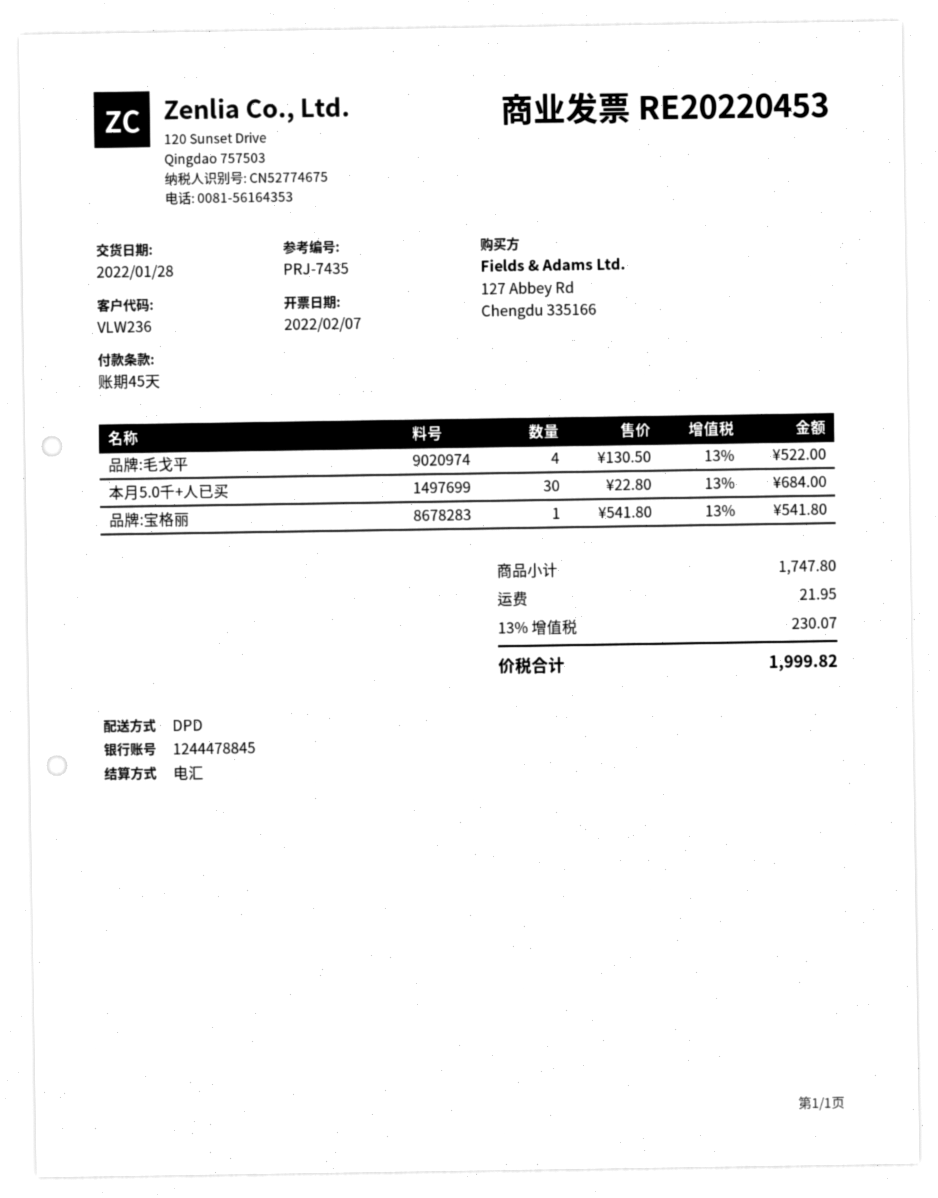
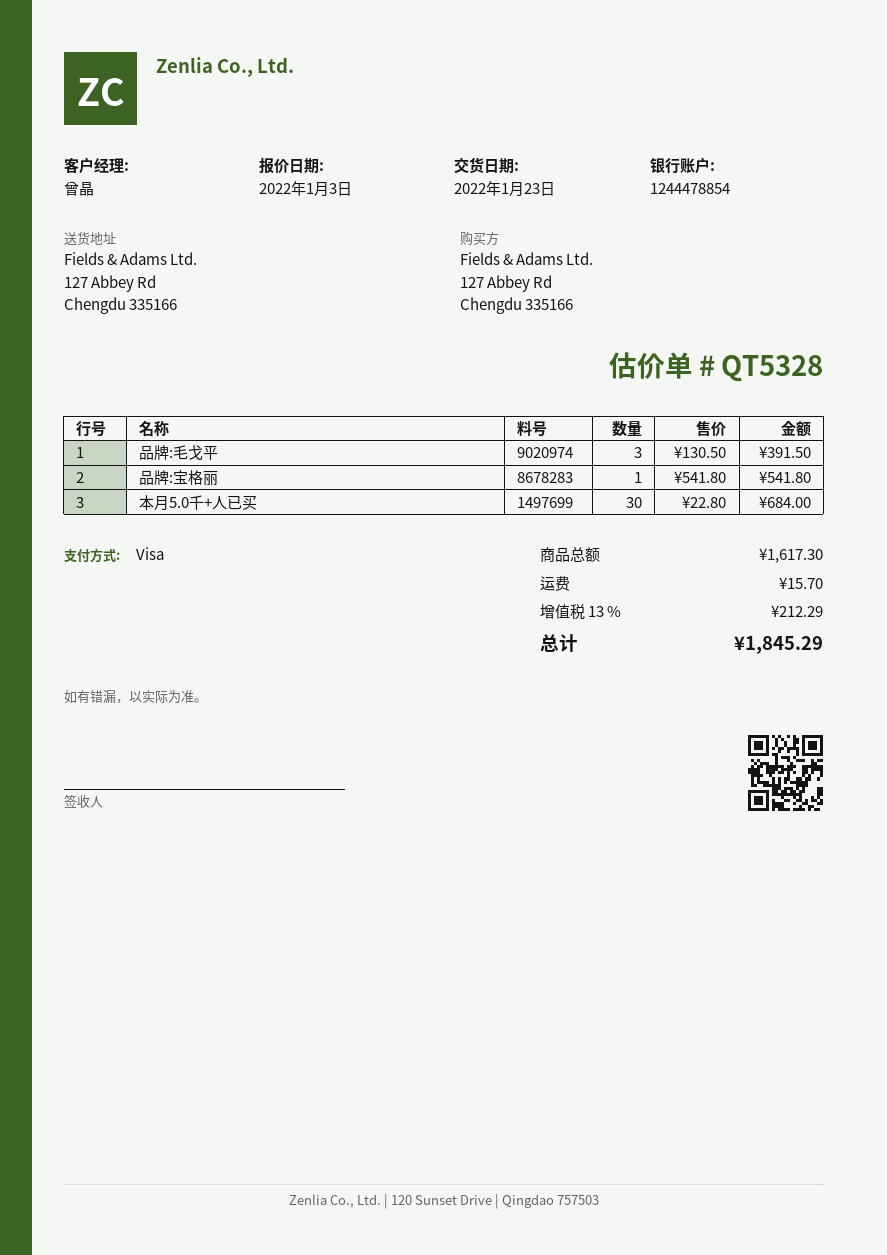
delivery date: 2022-01-28 -> 2022-01-23
payment method: bank transfer -> Visa
bank account: 1244478845 -> 1244478854
品牌:毛戈平: 4 x 130.50 = 522.00 -> 3 x 130.50 = 391.50
subtotal: 1747.80 -> 1617.30
shipping: 21.95 -> 15.70
tax: 13% = 230.07 -> 13% = 212.29
total: 1999.82 -> 1845.29

